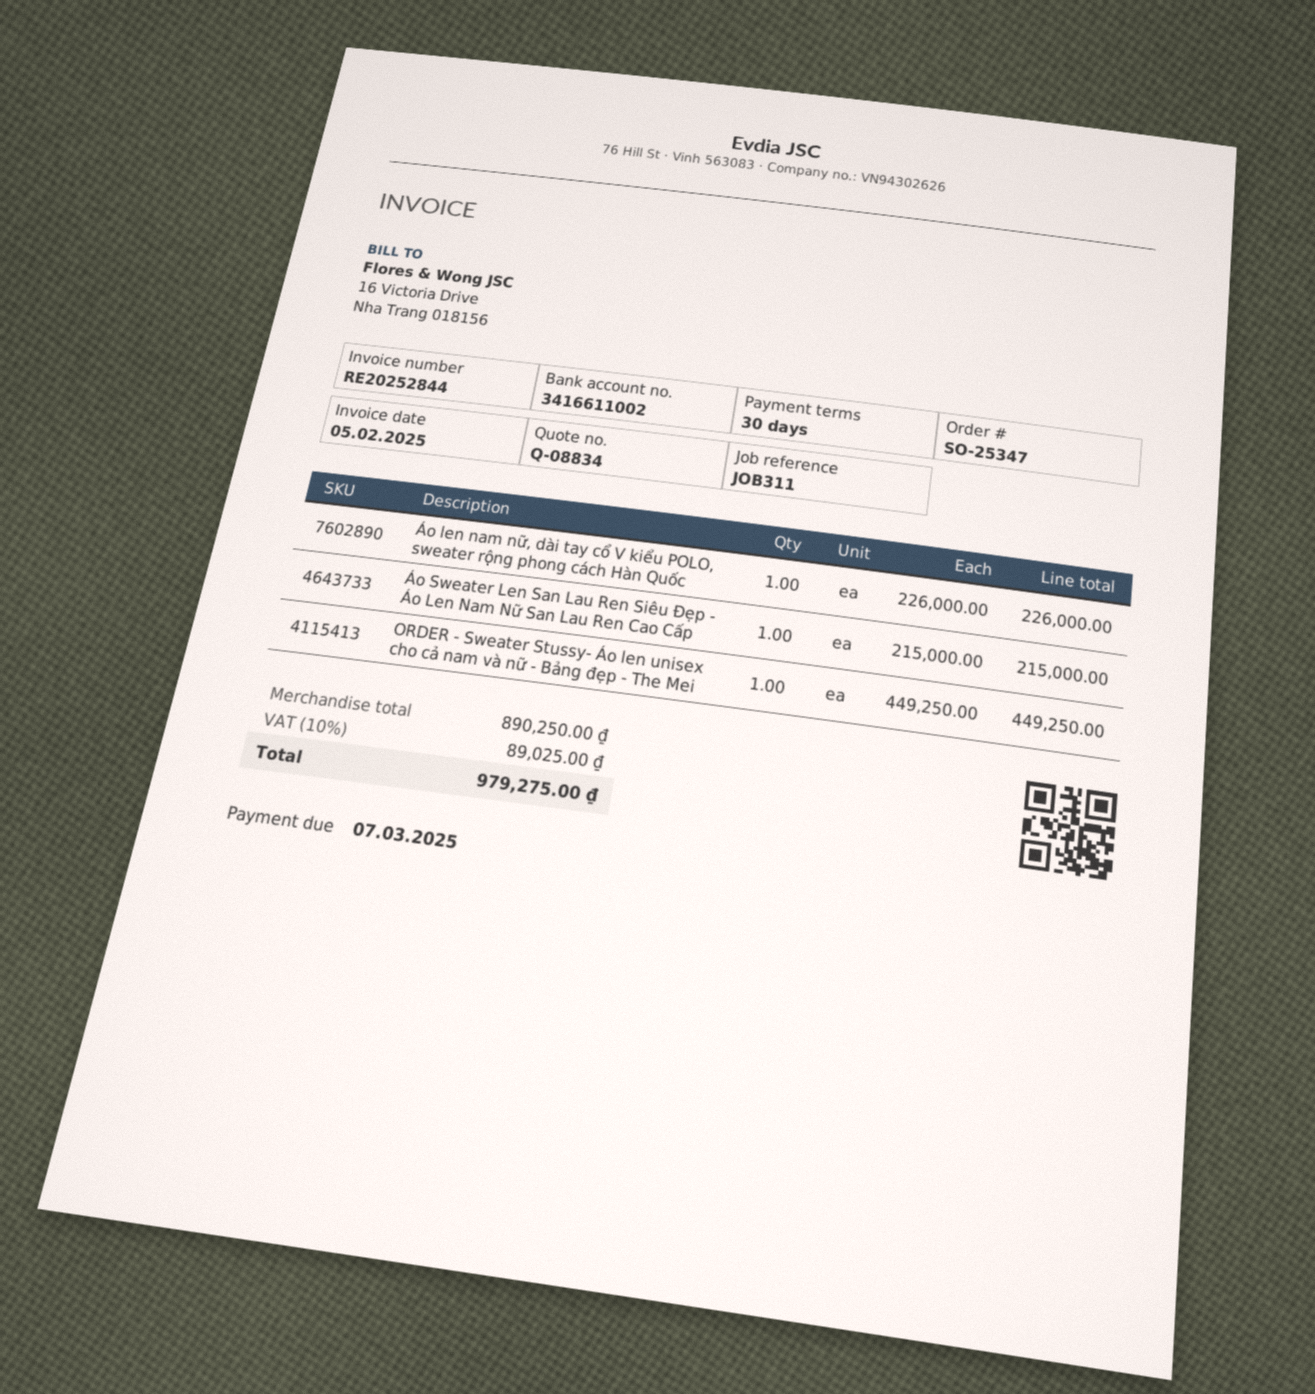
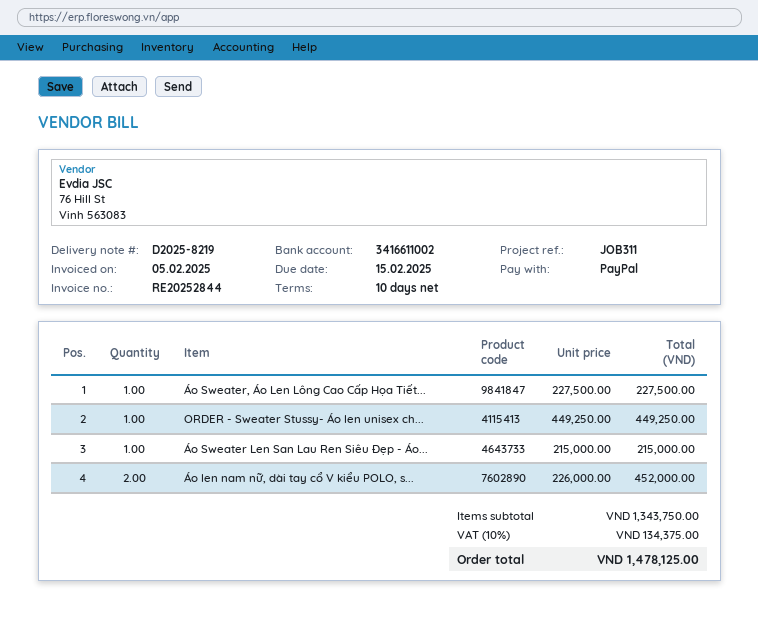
payment terms: 30 days -> 10 days
due date: 2025-03-07 -> 2025-02-15
Áo len nam nữ, dài tay cổ V kiểu POLO, sweater rộng phong cách Hàn Quốc: 1 x 226000.00 = 226000.00 -> 2 x 226000.00 = 452000.00
Áo Sweater, Áo Len Lông Cao Cấp Họa Tiết...: none -> 1 x 227500.00 = 227500.00
subtotal: 890250.00 -> 1343750.00
tax: 10% = 89025.00 -> 10% = 134375.00
total: 979275.00 -> 1478125.00

